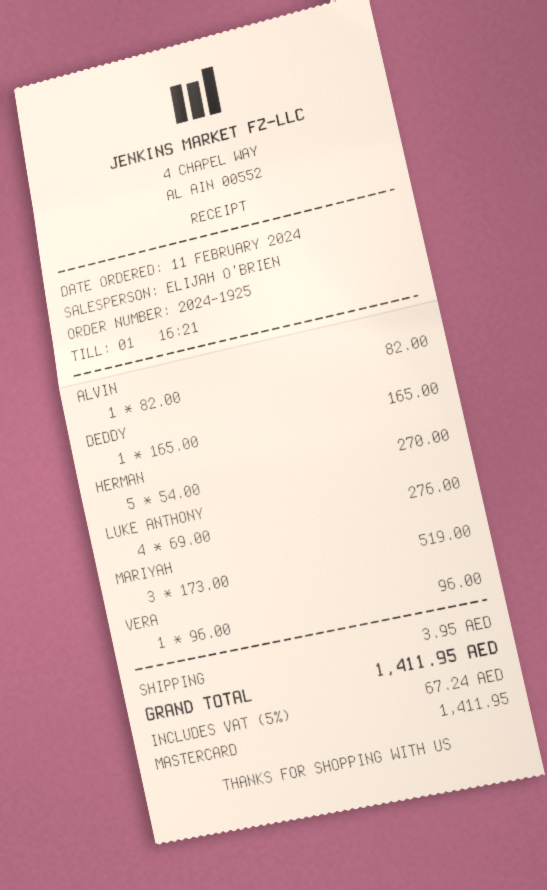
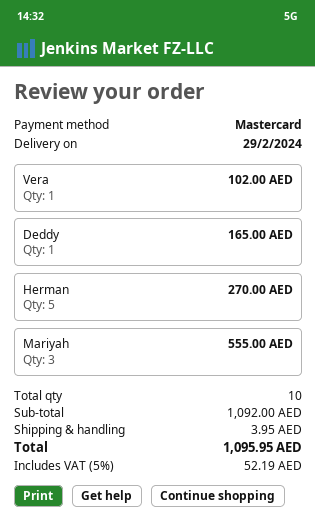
ALVIN: 1 for 82.00 -> none
LUKE ANTHONY: 4 for 276.00 -> none
MARIYAH: 3 for 519.00 -> 3 for 555.00
VERA: 1 for 96.00 -> 1 for 102.00
tax: 5% = 67.24 -> 5% = 52.19
total: 1411.95 -> 1095.95

